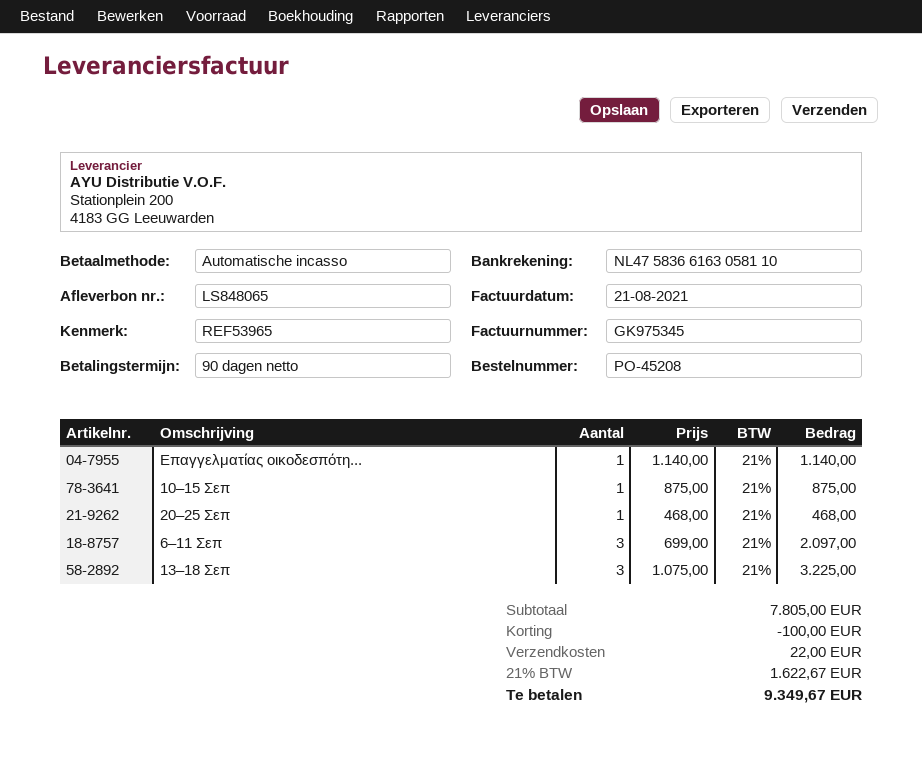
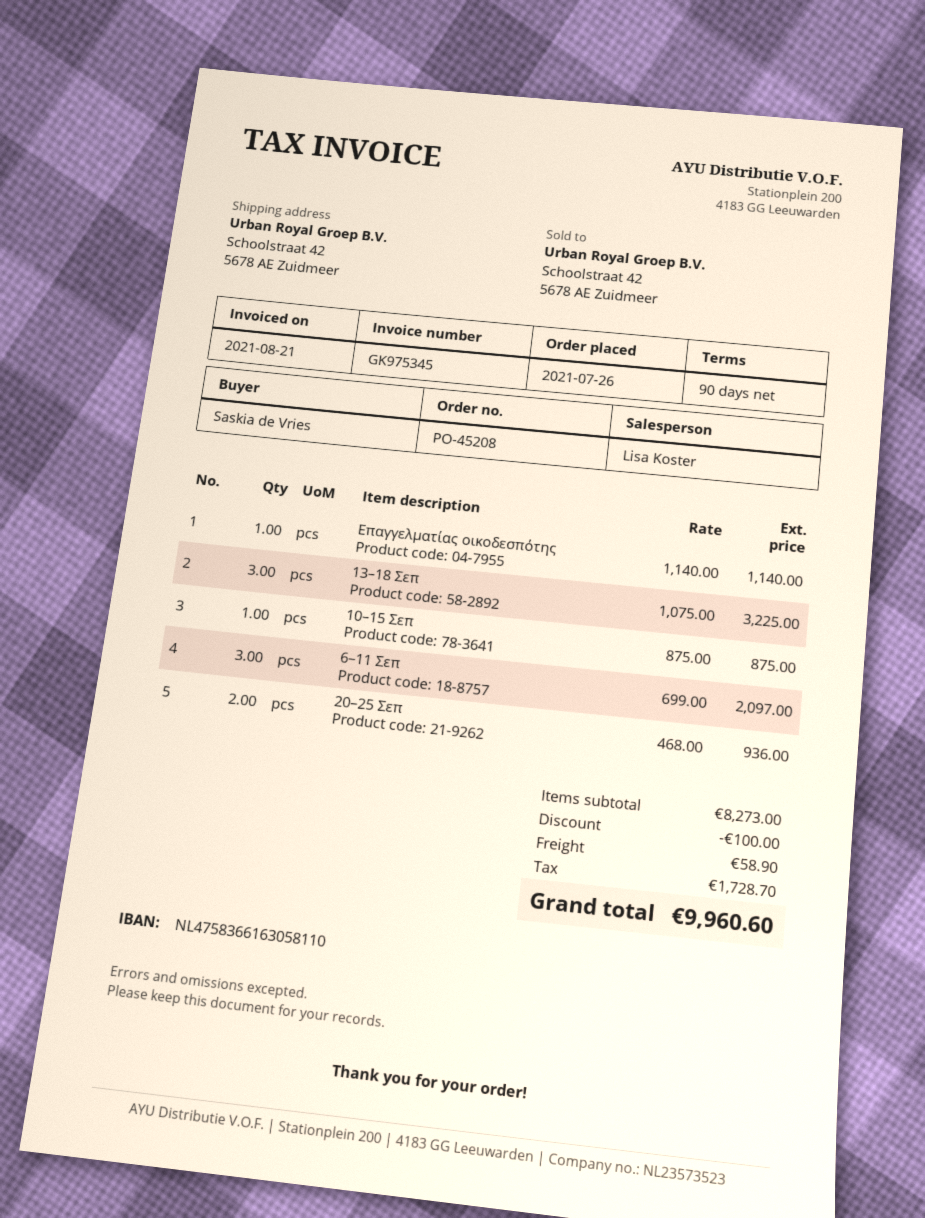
20–25 Σεπ: 1 x 468.00 = 468.00 -> 2 x 468.00 = 936.00
subtotal: 7805.00 -> 8273.00
shipping: 22.00 -> 58.90
tax: 1622.67 -> 1728.70
total: 9349.67 -> 9960.60

